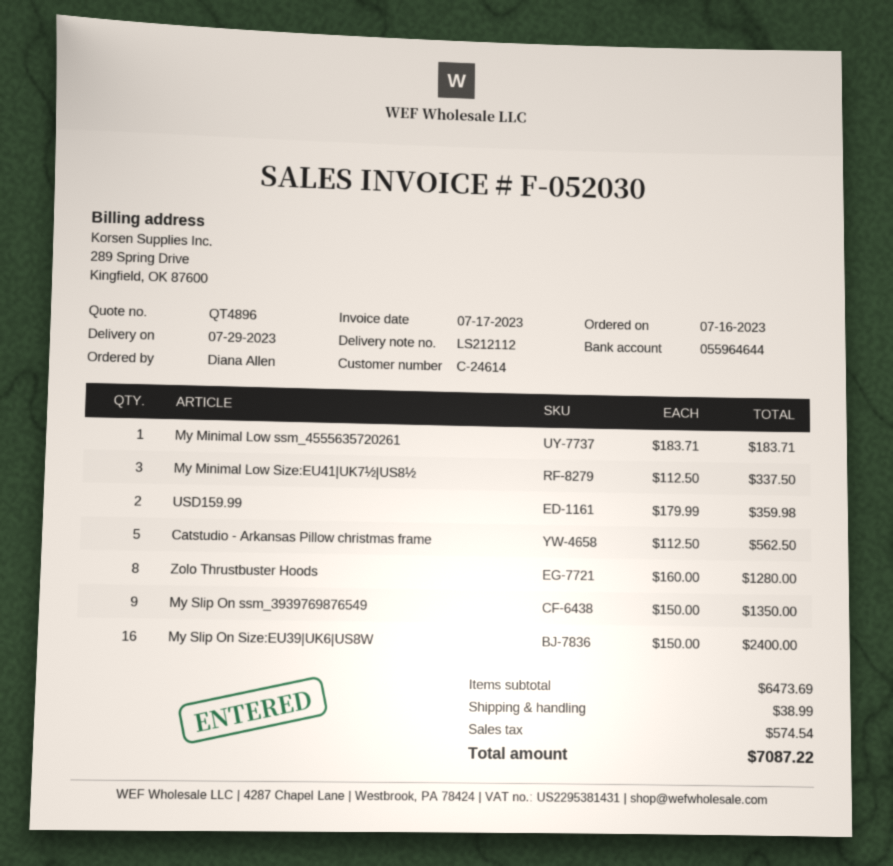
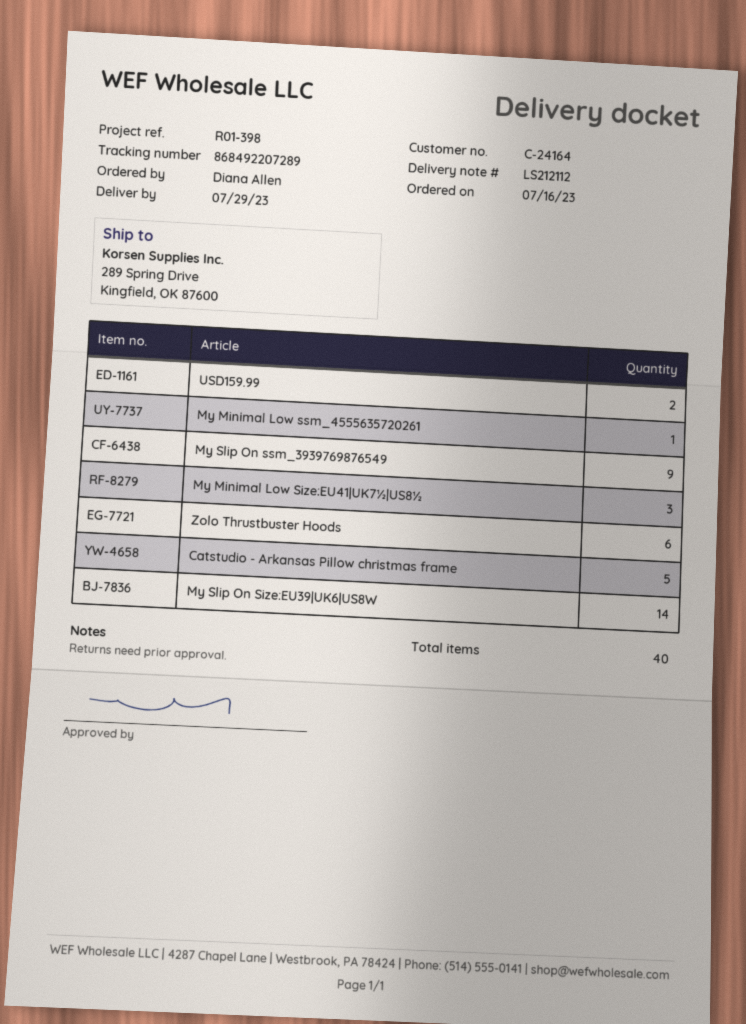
customer number: C-24614 -> C-24164
Zolo Thrustbuster Hoods: 8 -> 6
My Slip On Size:EU39|UK6|US8W: 16 -> 14

